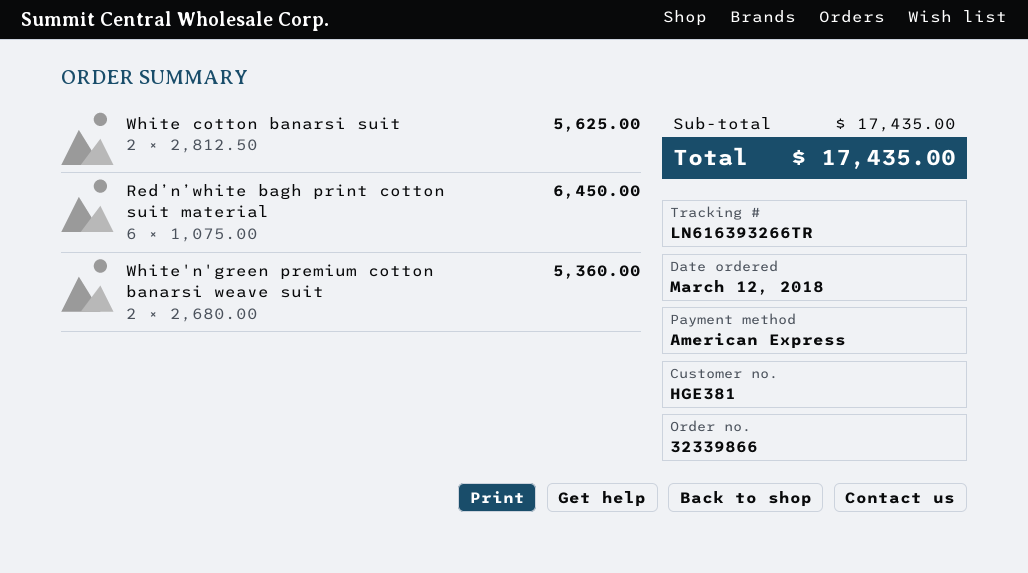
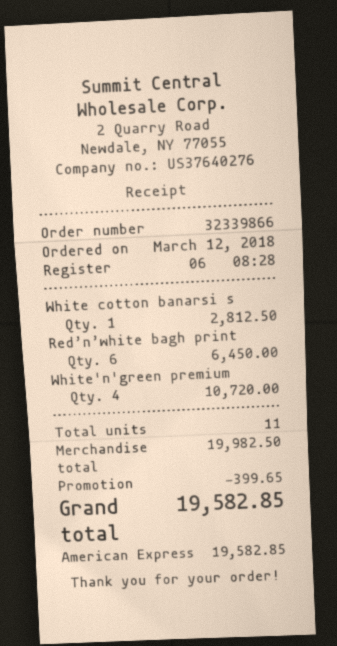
White cotton banarsi suit: 2 for 5625.00 -> 1 for 2812.50
White'n'green premium cotton banarsi weave suit: 2 for 5360.00 -> 4 for 10720.00
subtotal: 17435.00 -> 19982.50
discount: none -> 399.65
total: 17435.00 -> 19582.85

